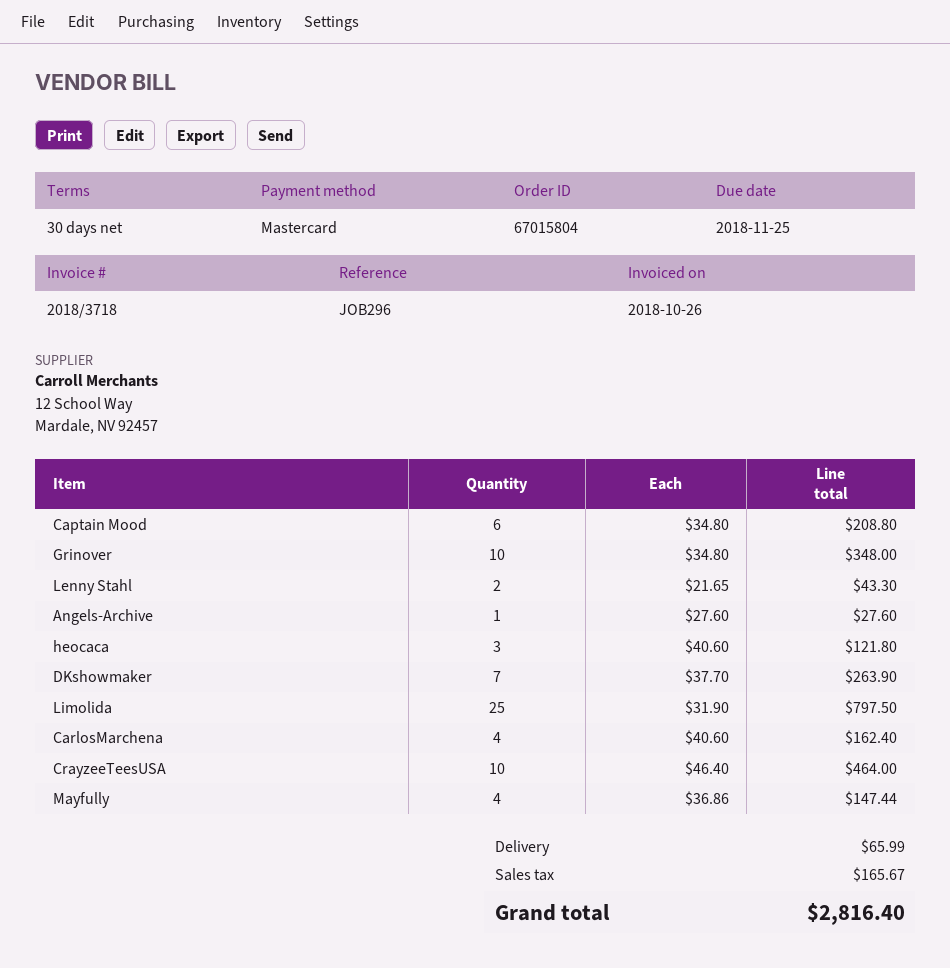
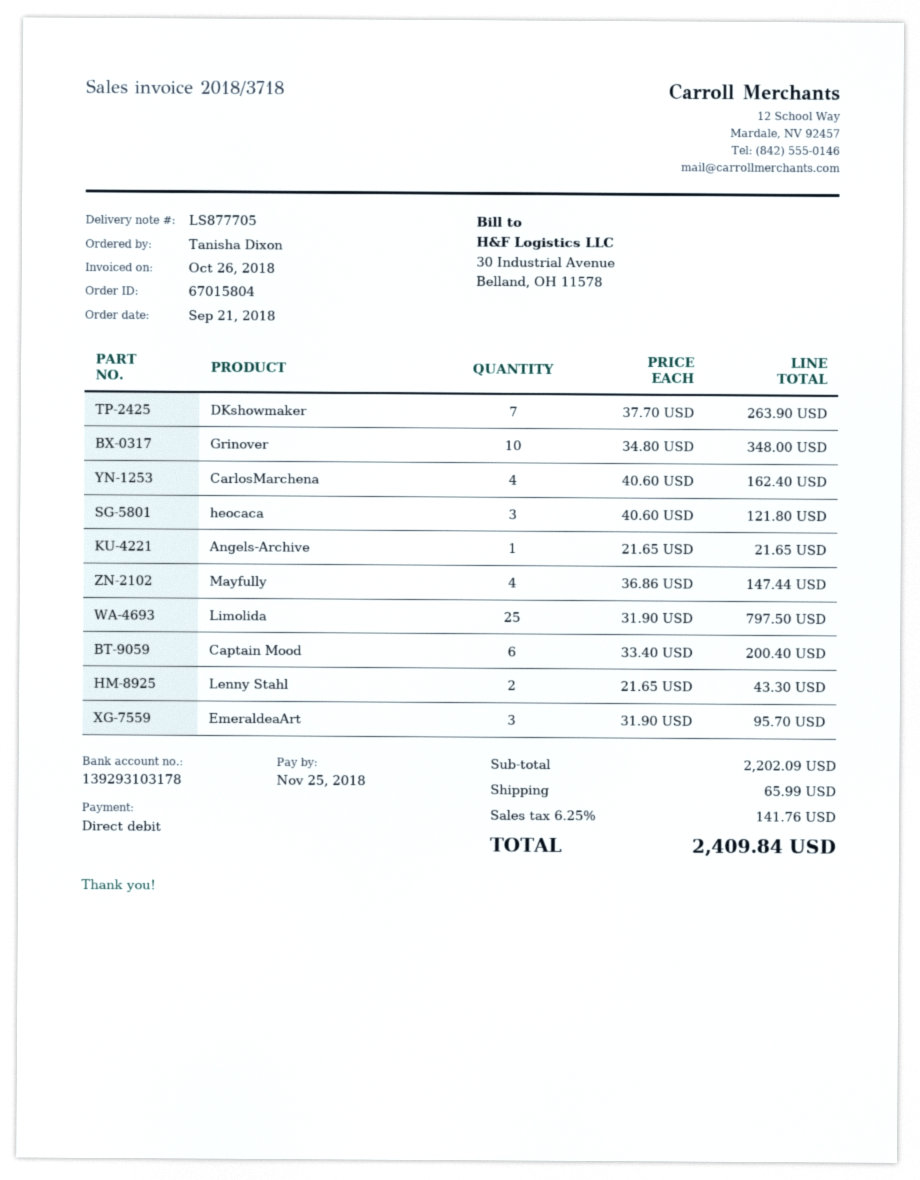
payment method: Mastercard -> direct debit
Captain Mood: 6 x 34.80 = 208.80 -> 6 x 33.40 = 200.40
Angels-Archive: 1 x 27.60 = 27.60 -> 1 x 21.65 = 21.65
CrayzeeTeesUSA: 10 x 46.40 = 464.00 -> none
EmeraldeaArt: none -> 3 x 31.90 = 95.70
tax: 165.67 -> 141.76
total: 2816.40 -> 2409.84

